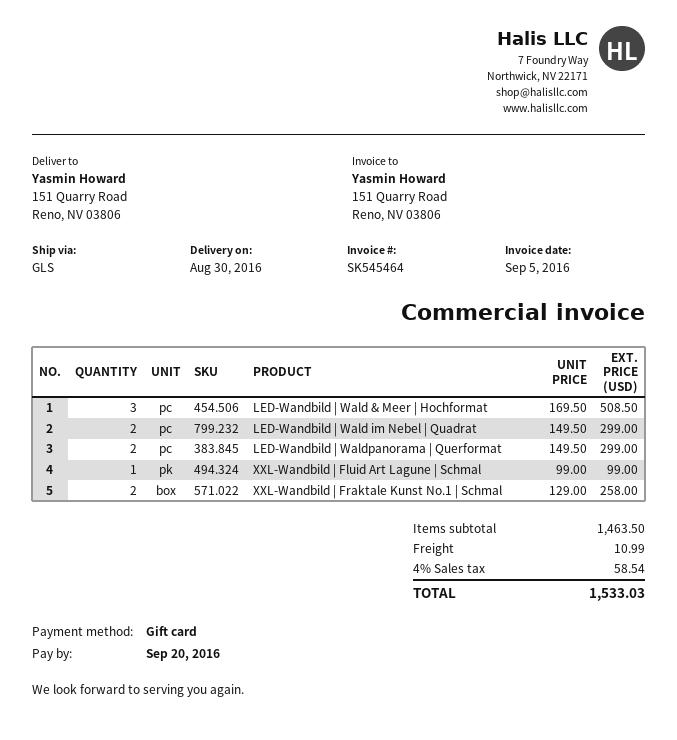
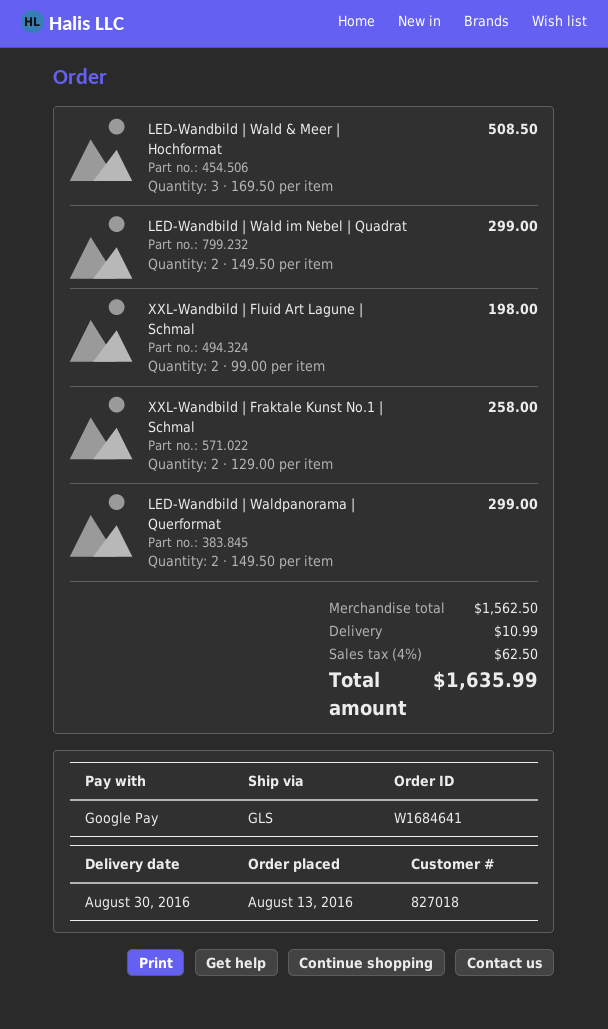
payment method: gift card -> Google Pay
XXL-Wandbild | Fluid Art Lagune | Schmal: 1 x 99.00 = 99.00 -> 2 x 99.00 = 198.00
subtotal: 1463.50 -> 1562.50
tax: 4% = 58.54 -> 4% = 62.50
total: 1533.03 -> 1635.99

